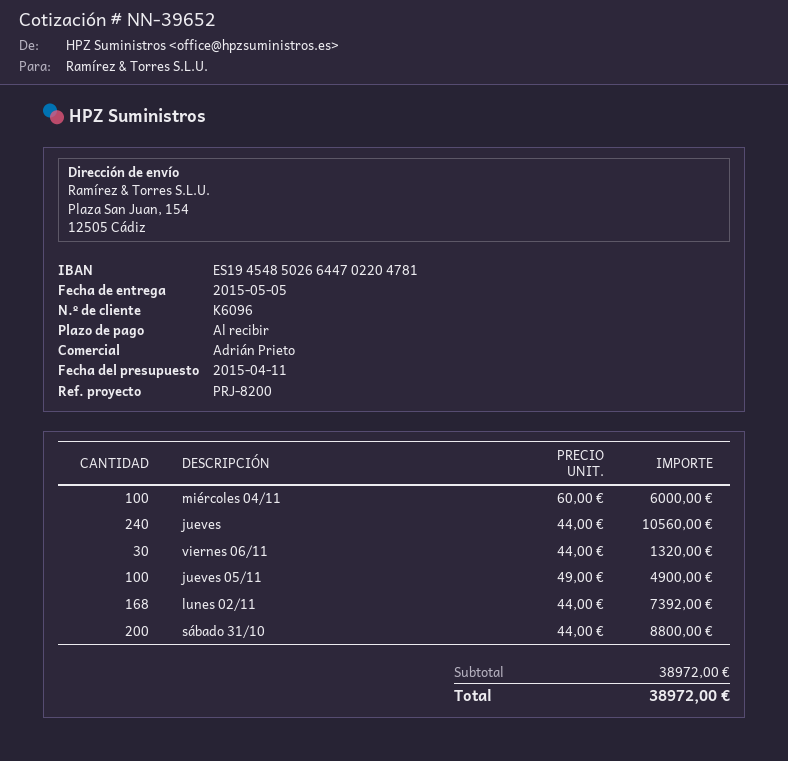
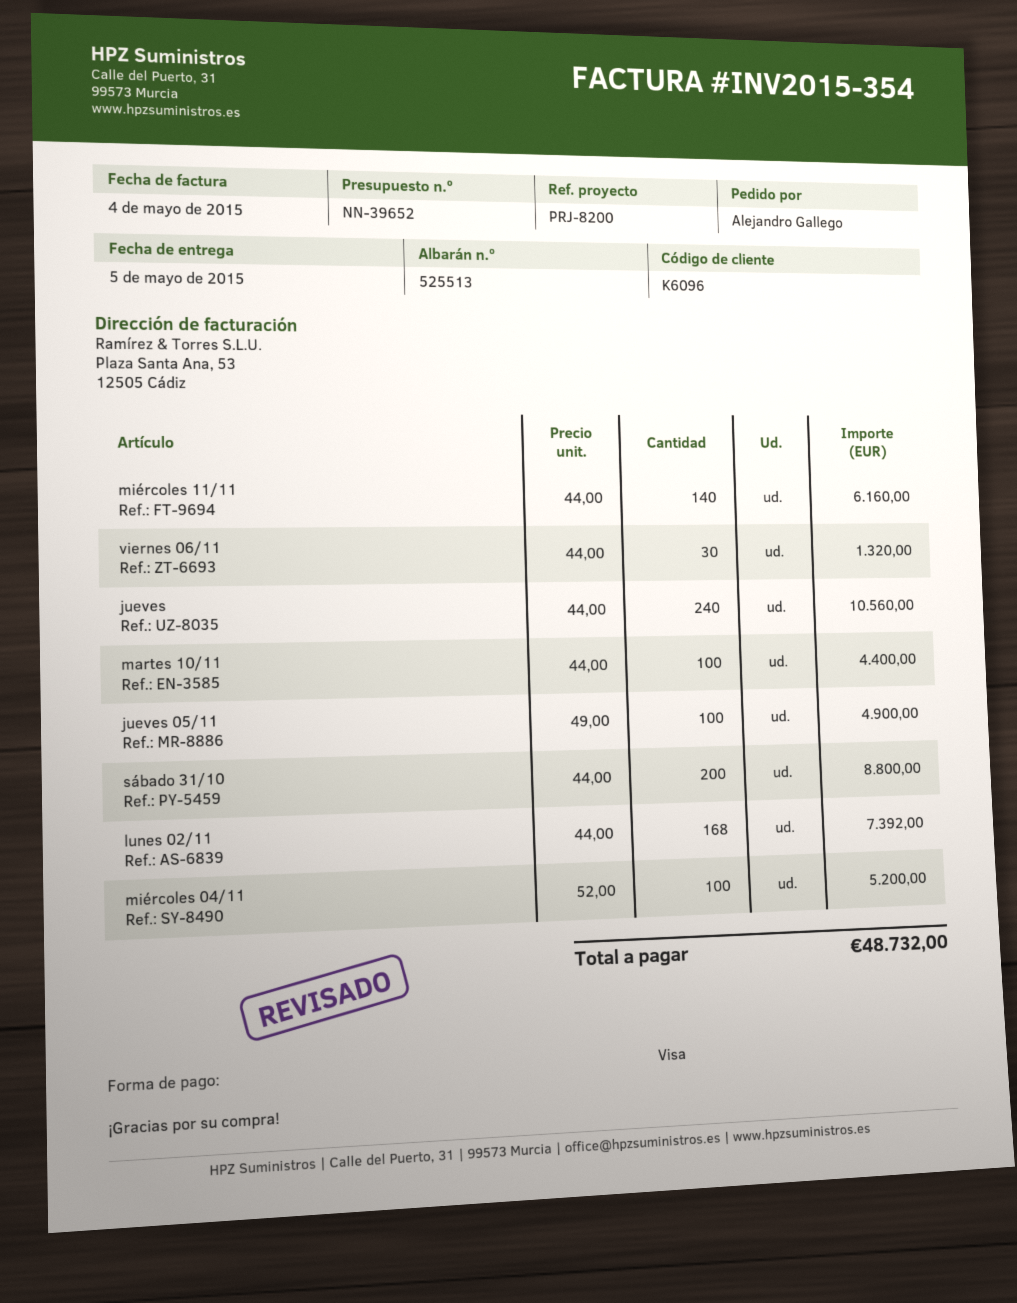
miércoles 04/11: 100 x 60.00 = 6000.00 -> 100 x 52.00 = 5200.00
miércoles 11/11: none -> 140 x 44.00 = 6160.00
martes 10/11: none -> 100 x 44.00 = 4400.00
total: 38972.00 -> 48732.00

